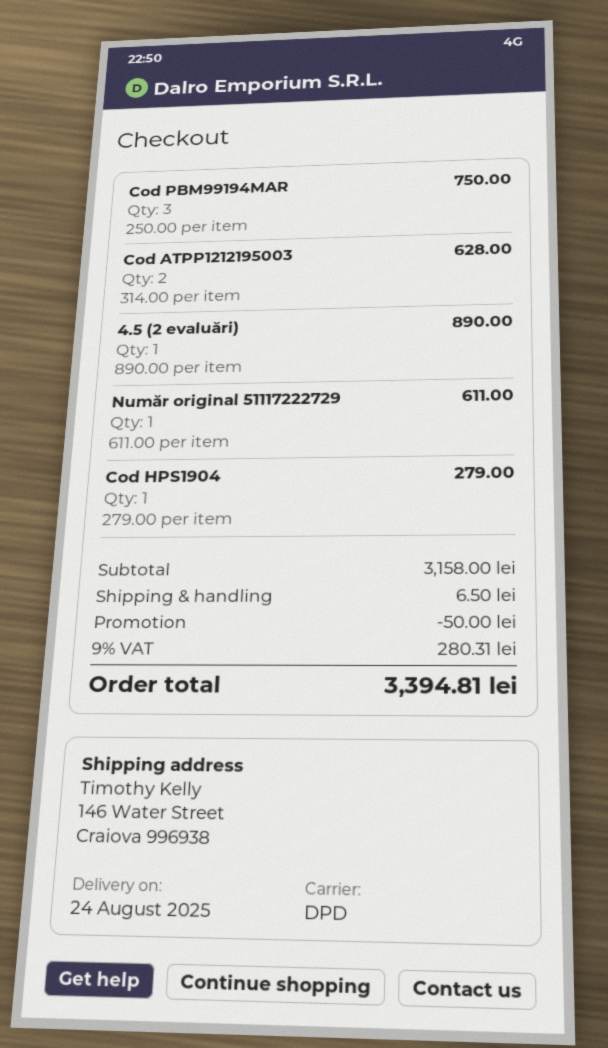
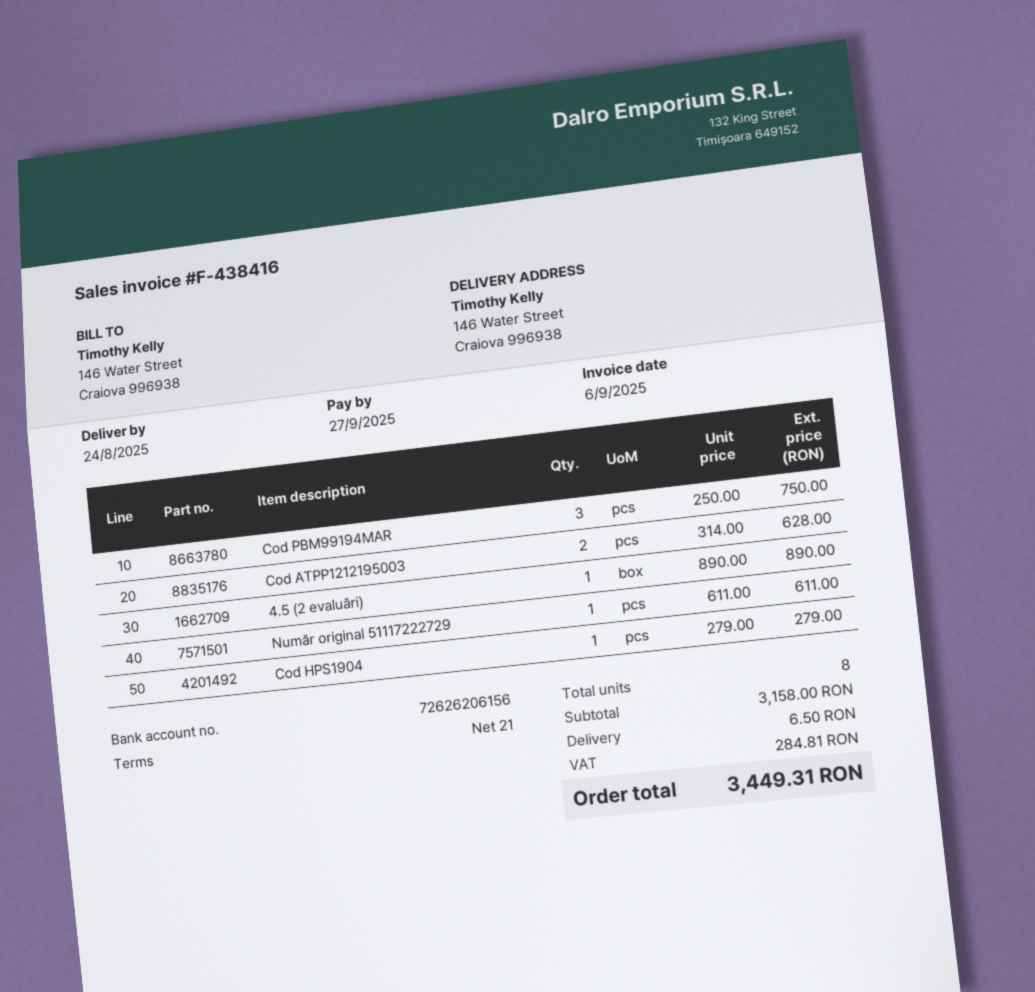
discount: 50.00 -> none
tax: 280.31 -> 284.81
total: 3394.81 -> 3449.31

